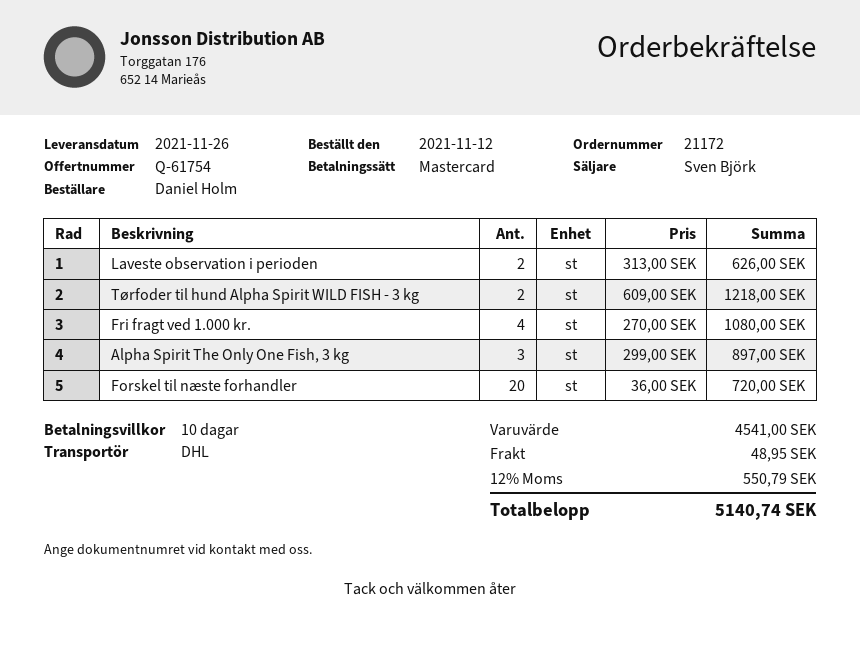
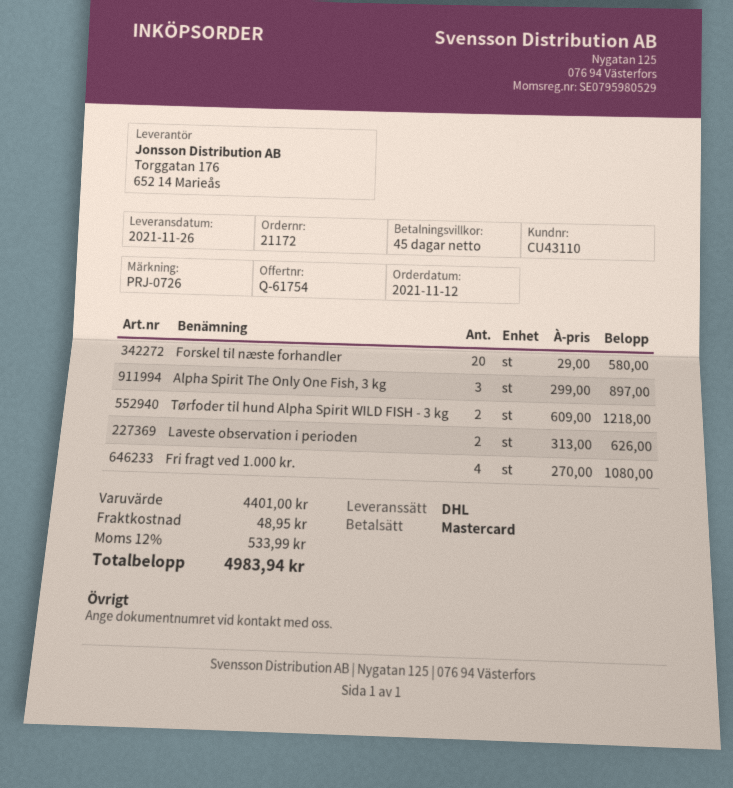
payment terms: 10 days -> 45 days
Forskel til næste forhandler: 20 x 36.00 = 720.00 -> 20 x 29.00 = 580.00
subtotal: 4541.00 -> 4401.00
tax: 12% = 550.79 -> 12% = 533.99
total: 5140.74 -> 4983.94

